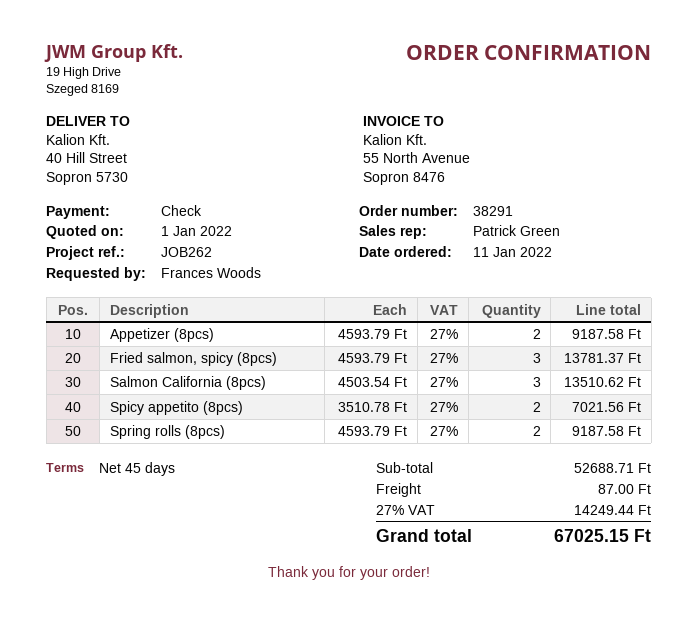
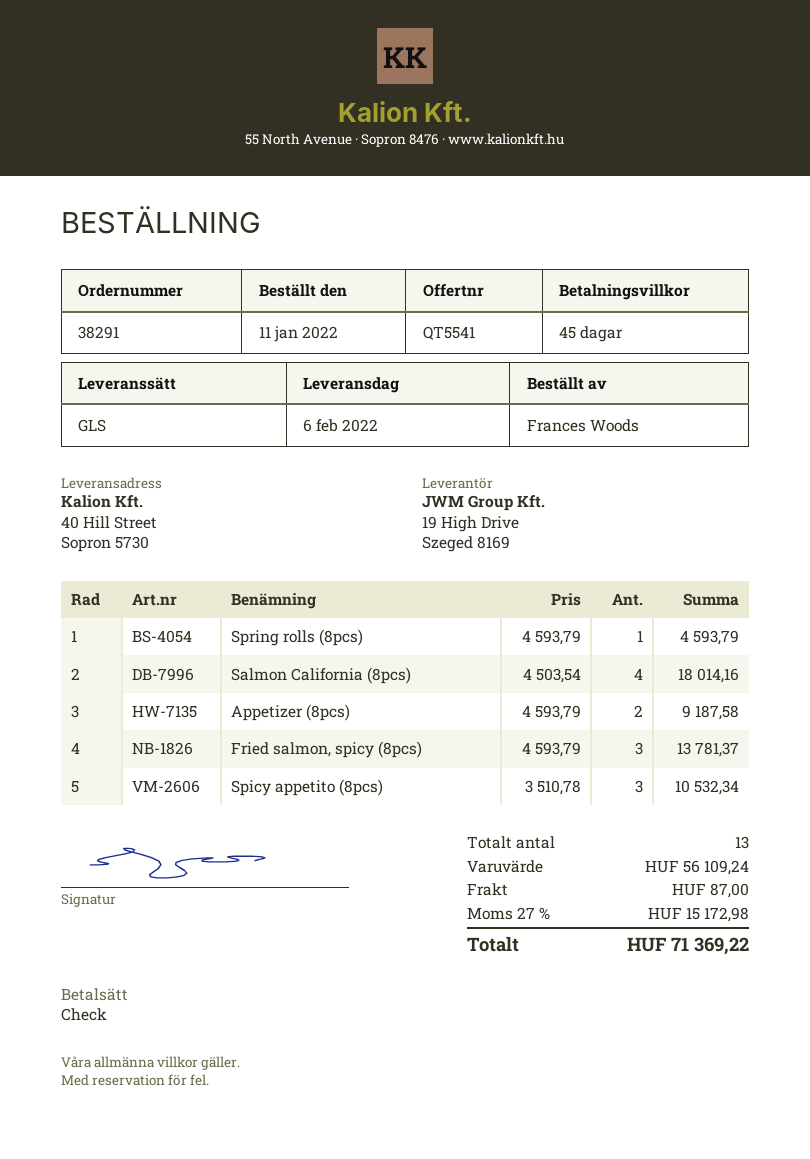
Salmon California (8pcs): 3 x 4503.54 = 13510.62 -> 4 x 4503.54 = 18014.16
Spicy appetito (8pcs): 2 x 3510.78 = 7021.56 -> 3 x 3510.78 = 10532.34
Spring rolls (8pcs): 2 x 4593.79 = 9187.58 -> 1 x 4593.79 = 4593.79
subtotal: 52688.71 -> 56109.24
tax: 27% = 14249.44 -> 27% = 15172.98
total: 67025.15 -> 71369.22

